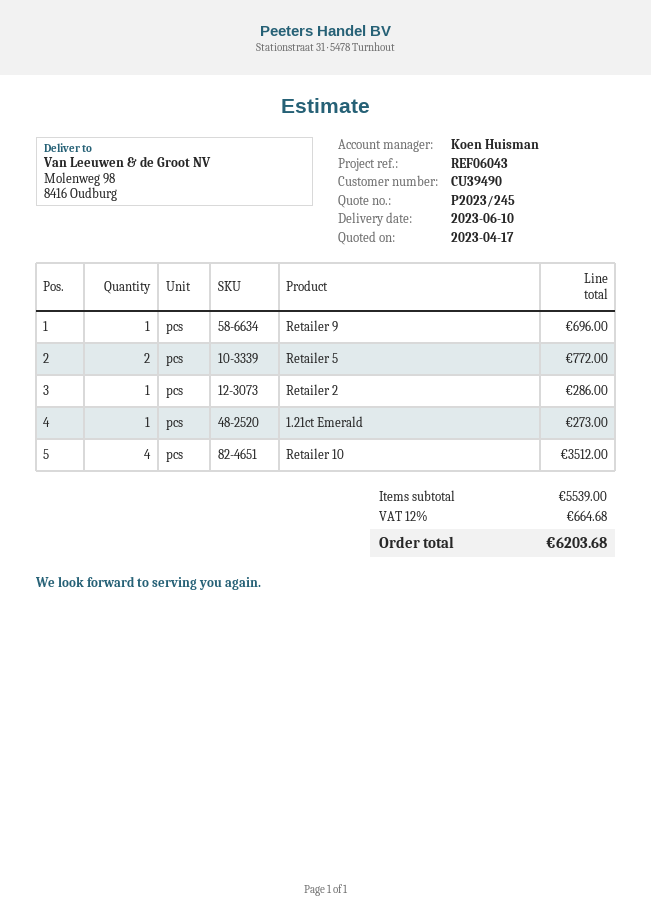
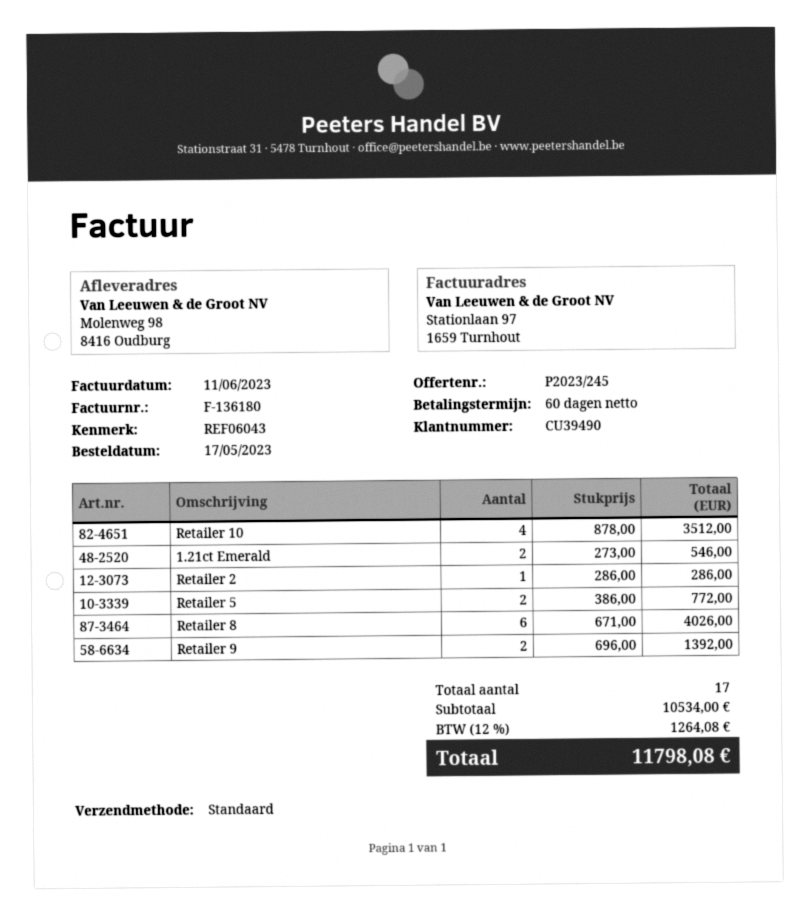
Retailer 9: 1 for 696.00 -> 2 for 1392.00
1.21ct Emerald: 1 for 273.00 -> 2 for 546.00
Retailer 8: none -> 6 for 4026.00
subtotal: 5539.00 -> 10534.00
tax: 12% = 664.68 -> 12% = 1264.08
total: 6203.68 -> 11798.08

